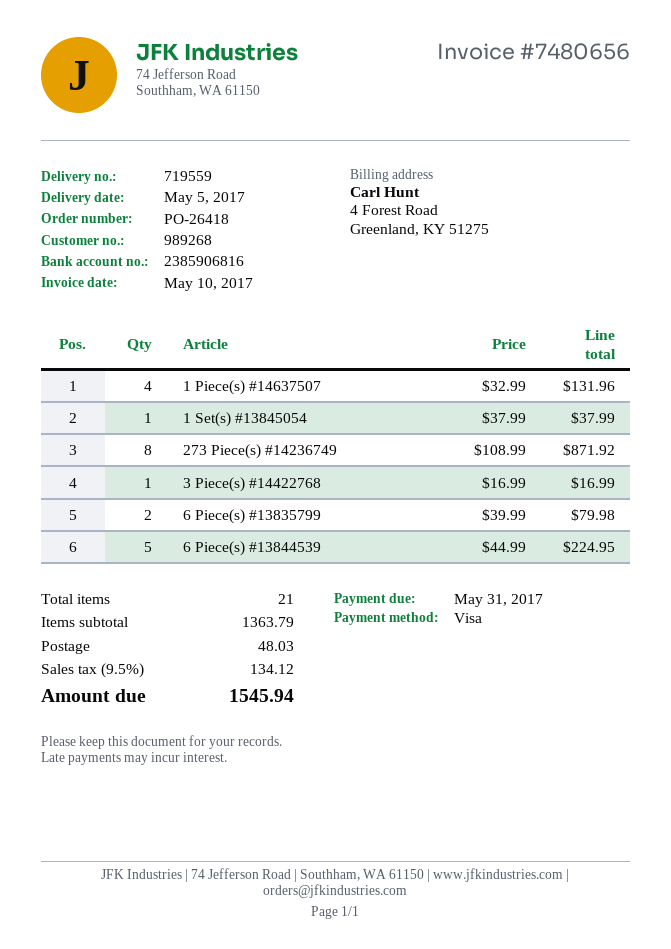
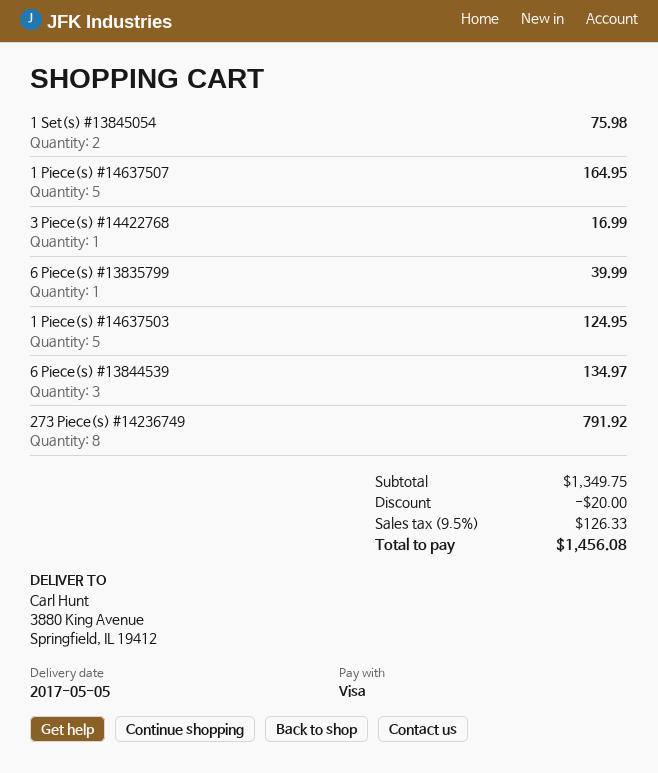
1 Piece(s) #14637507: 4 for 131.96 -> 5 for 164.95
1 Set(s) #13845054: 1 for 37.99 -> 2 for 75.98
273 Piece(s) #14236749: 8 for 871.92 -> 8 for 791.92
6 Piece(s) #13835799: 2 for 79.98 -> 1 for 39.99
6 Piece(s) #13844539: 5 for 224.95 -> 3 for 134.97
1 Piece(s) #14637503: none -> 5 for 124.95
subtotal: 1363.79 -> 1349.75
discount: none -> 20.00
shipping: 48.03 -> none
tax: 9.5% = 134.12 -> 9.5% = 126.33
total: 1545.94 -> 1456.08

